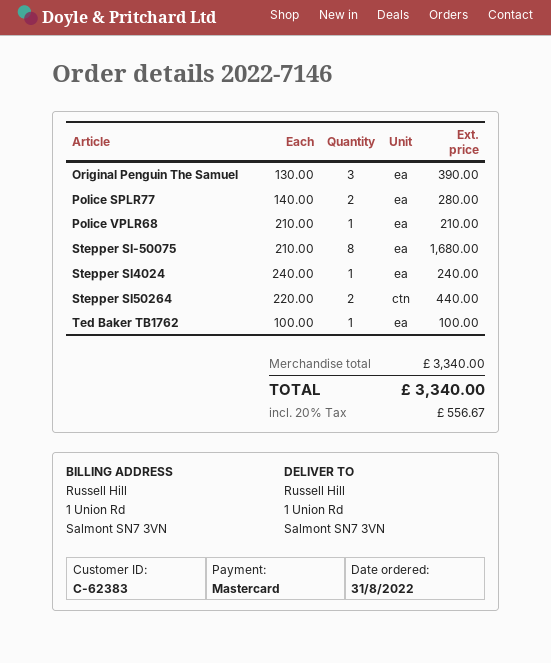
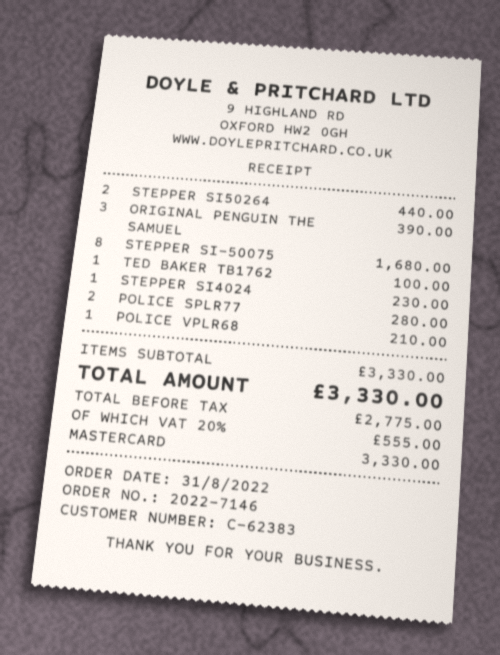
Stepper SI4024: 1 for 240.00 -> 1 for 230.00
subtotal: 3340.00 -> 3330.00
tax: 20% = 556.67 -> 20% = 555.00
total: 3340.00 -> 3330.00

